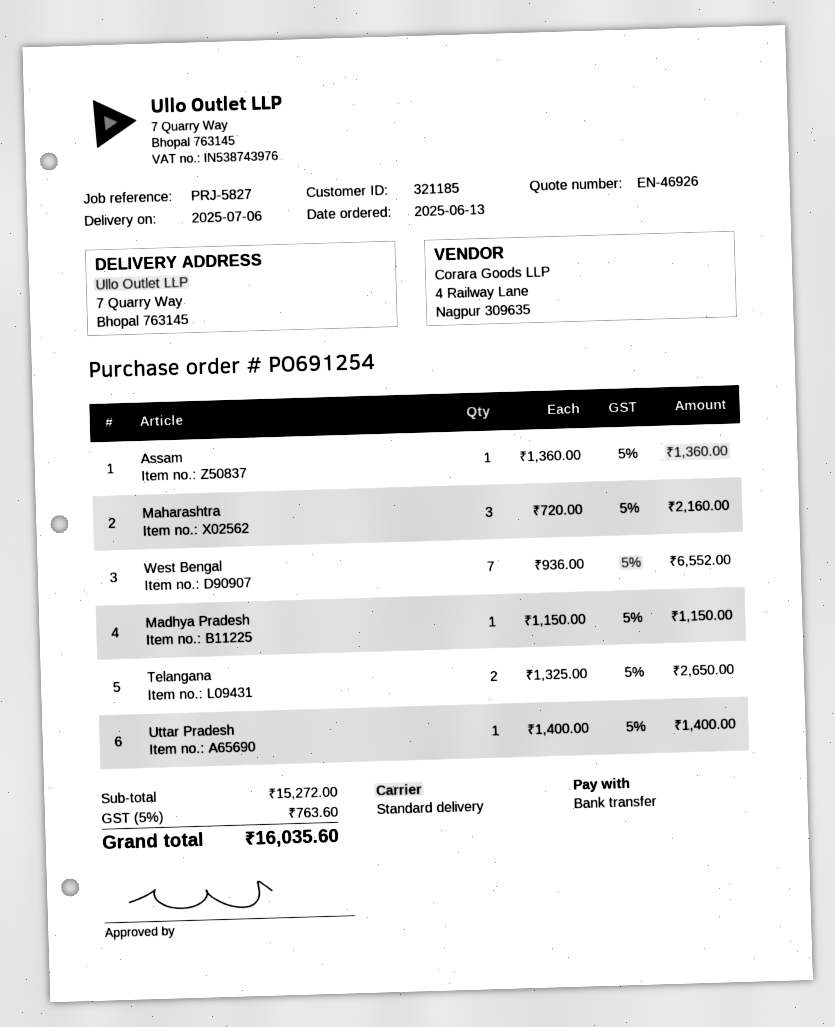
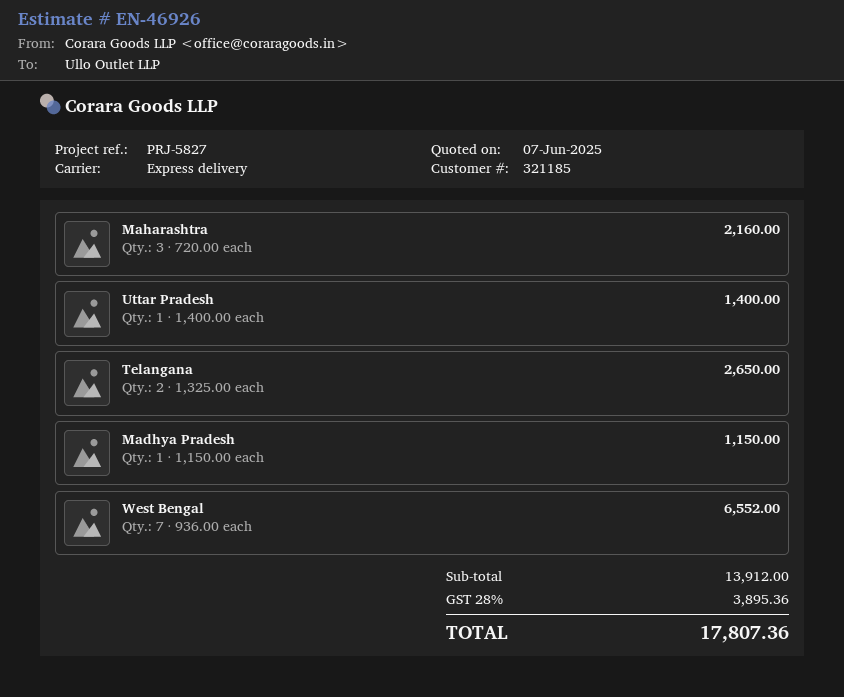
shipping method: standard -> express
Assam: 1 x 1360.00 = 1360.00 -> none
subtotal: 15272.00 -> 13912.00
tax: 5% = 763.60 -> 28% = 3895.36
total: 16035.60 -> 17807.36

